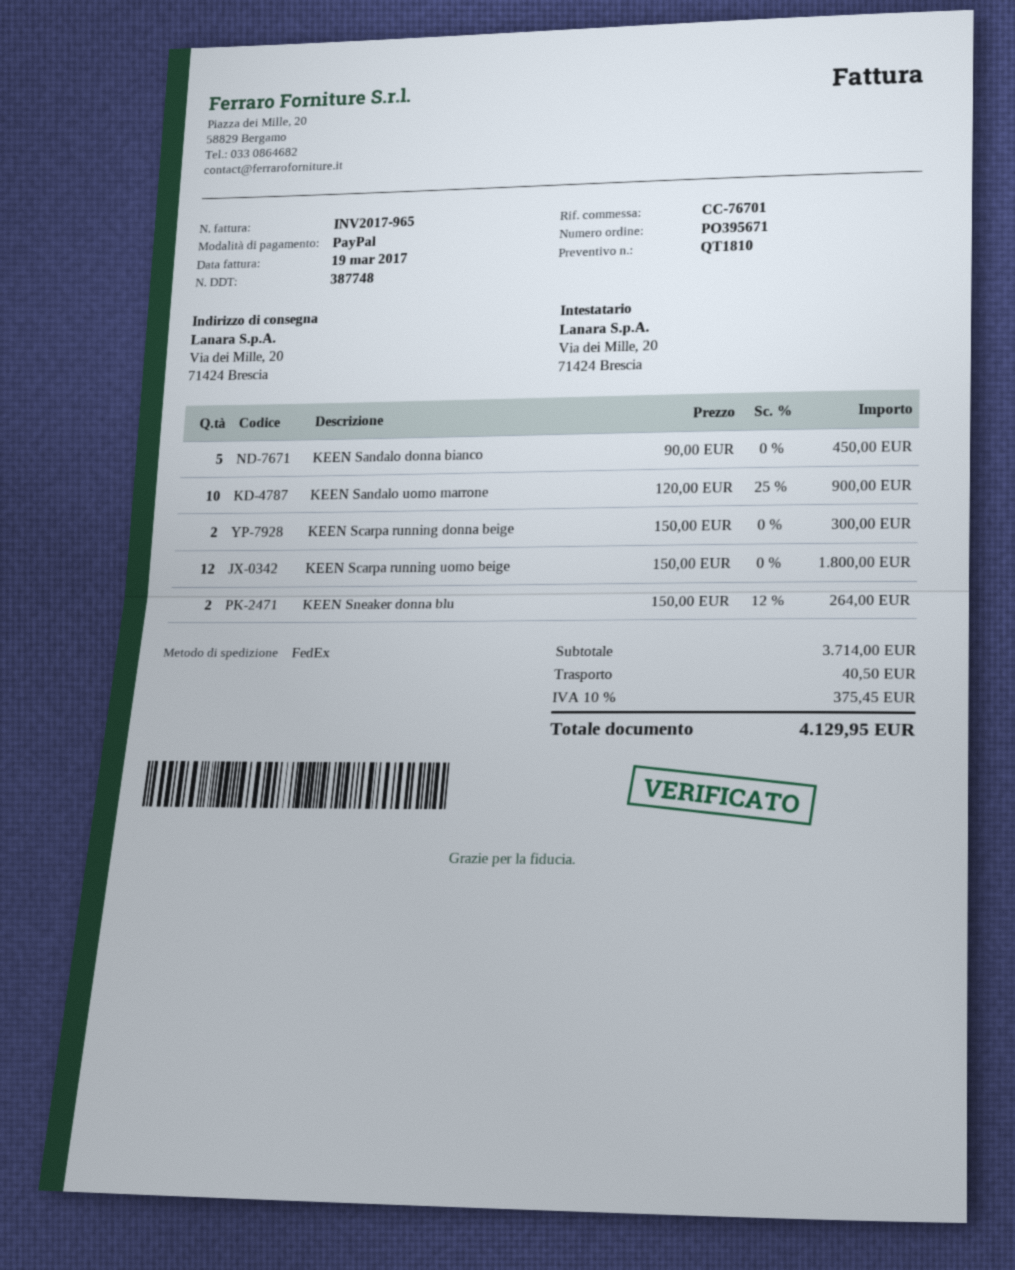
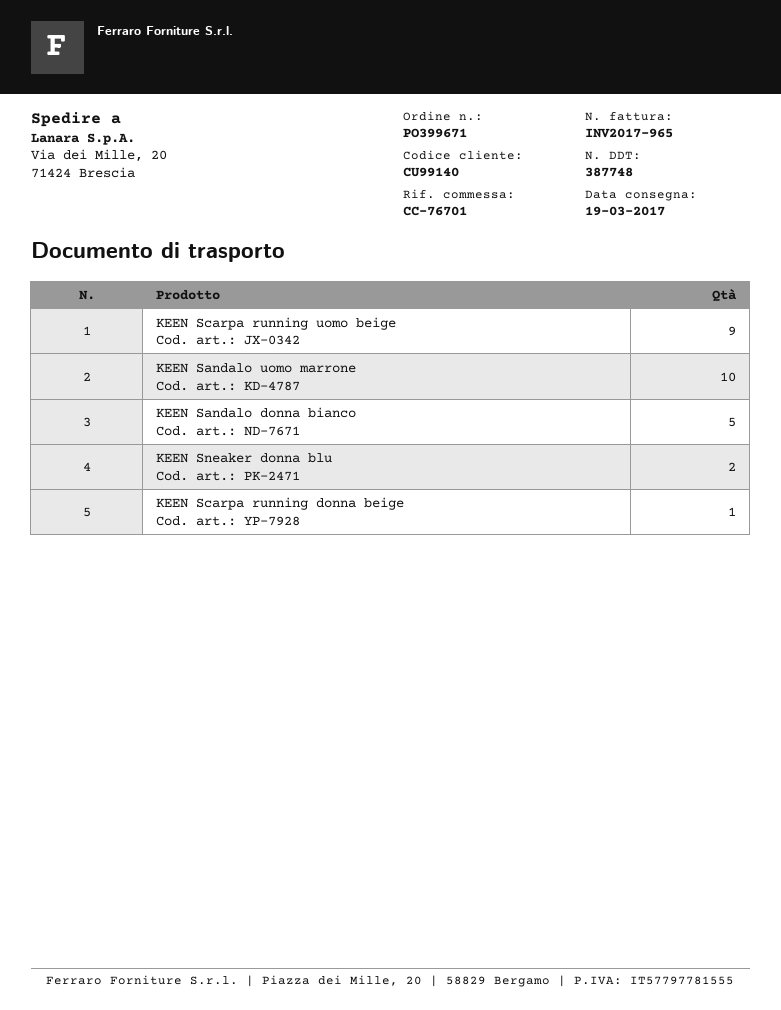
order number: PO395671 -> PO399671
KEEN Scarpa running donna beige: 2 -> 1
KEEN Scarpa running uomo beige: 12 -> 9

